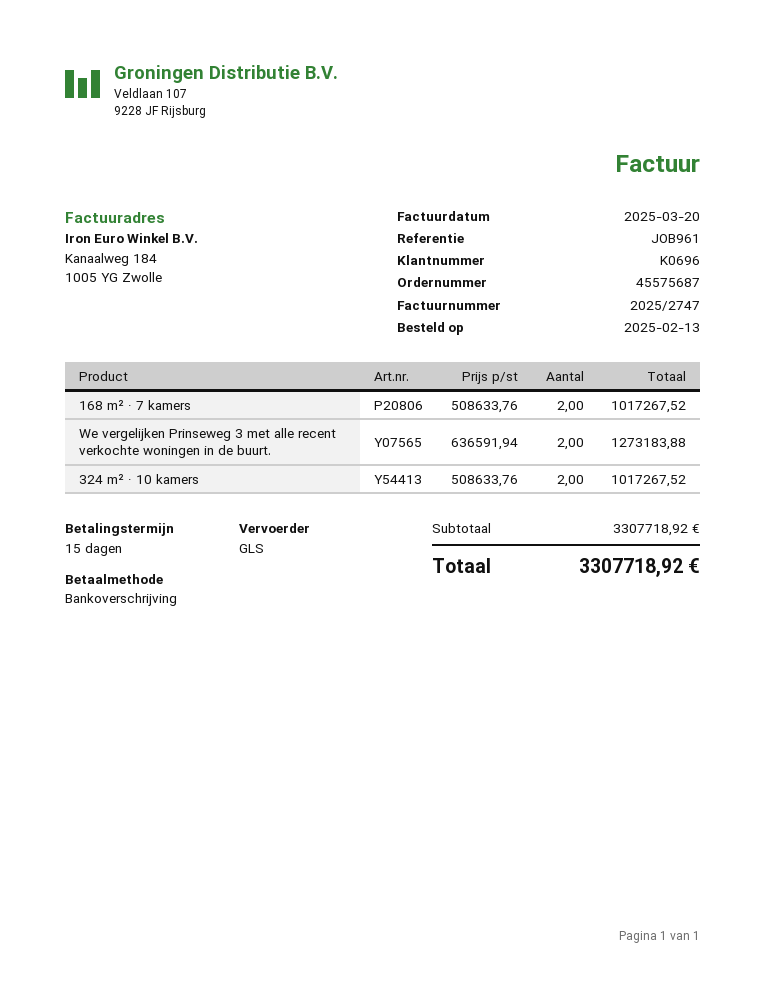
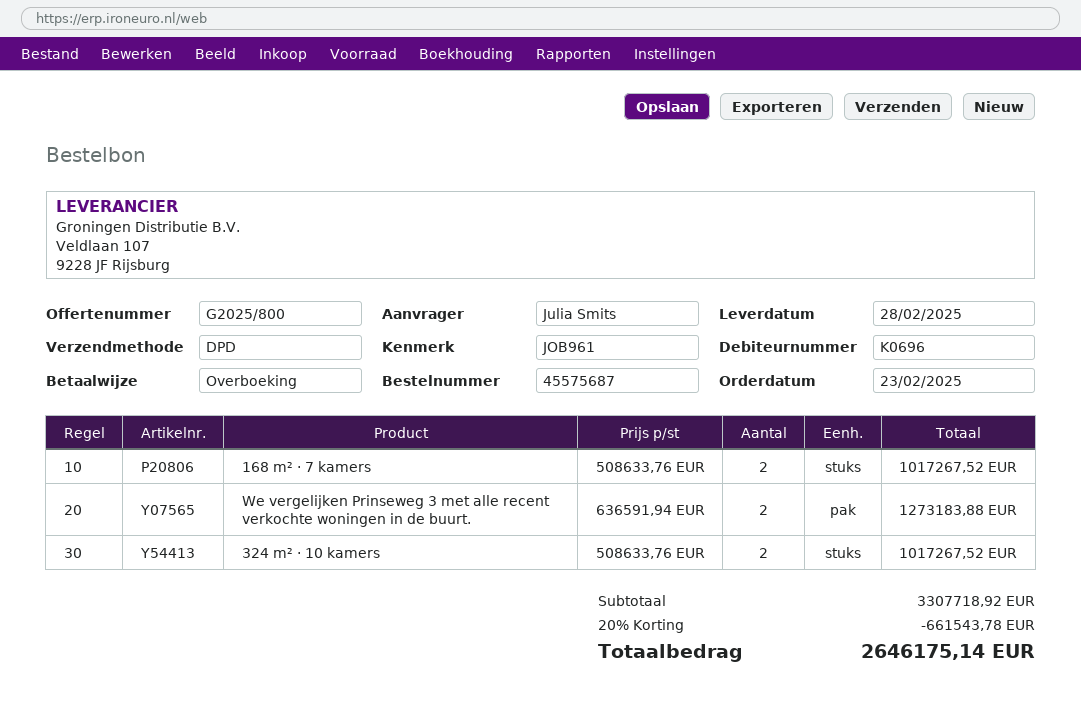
order date: 2025-02-13 -> 2025-02-23
shipping method: GLS -> DPD
discount: none -> 20% = 661543.78
total: 3307718.92 -> 2646175.14

